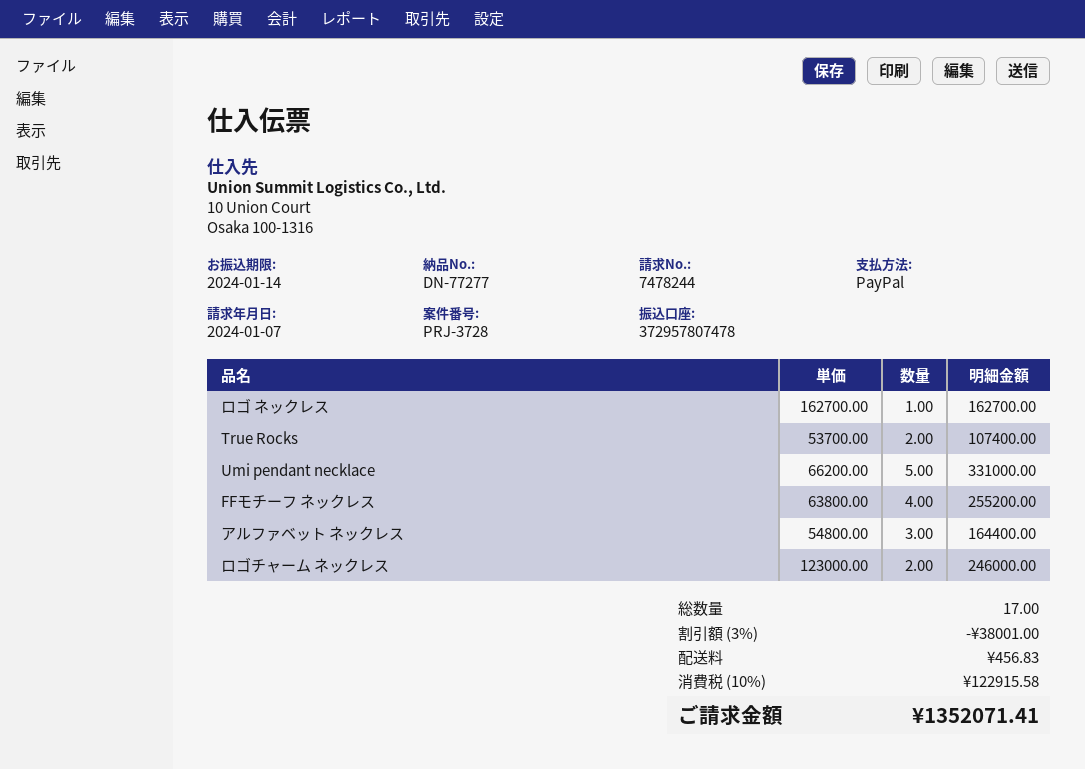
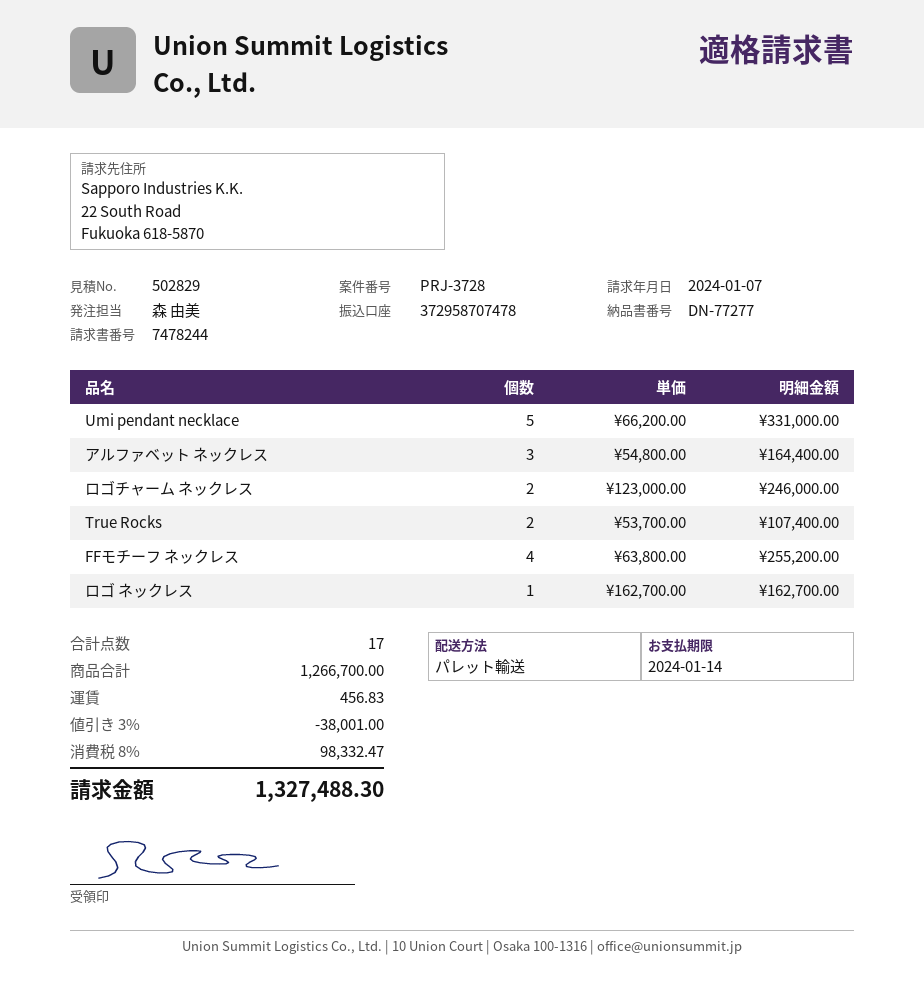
bank account: 372957807478 -> 372958707478
tax: 10% = 122915.58 -> 8% = 98332.47
total: 1352071.41 -> 1327488.30

